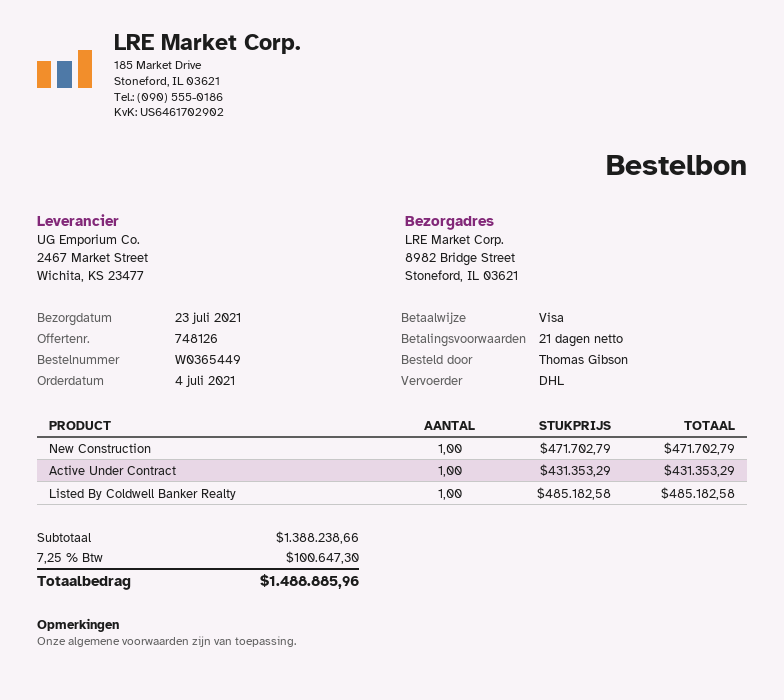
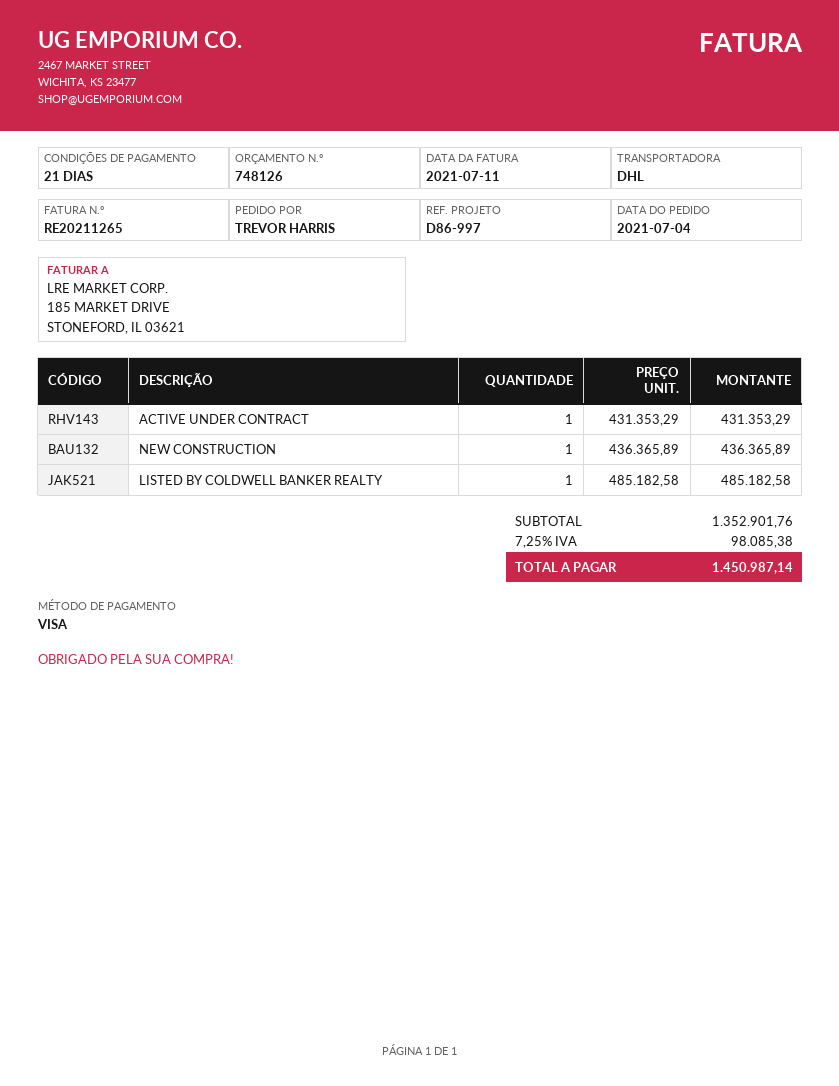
ordered by: Thomas Gibson -> TREVOR HARRIS
New Construction: 1 x 471702.79 = 471702.79 -> 1 x 436365.89 = 436365.89
subtotal: 1388238.66 -> 1352901.76
tax: 7.25% = 100647.30 -> 7.25% = 98085.38
total: 1488885.96 -> 1450987.14

